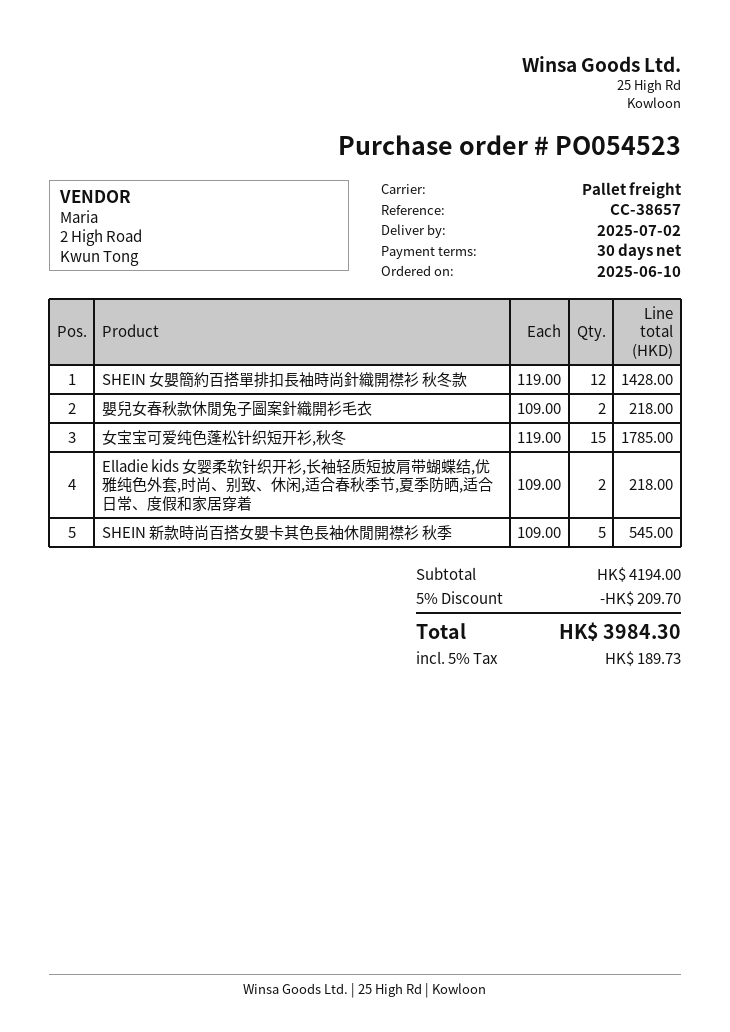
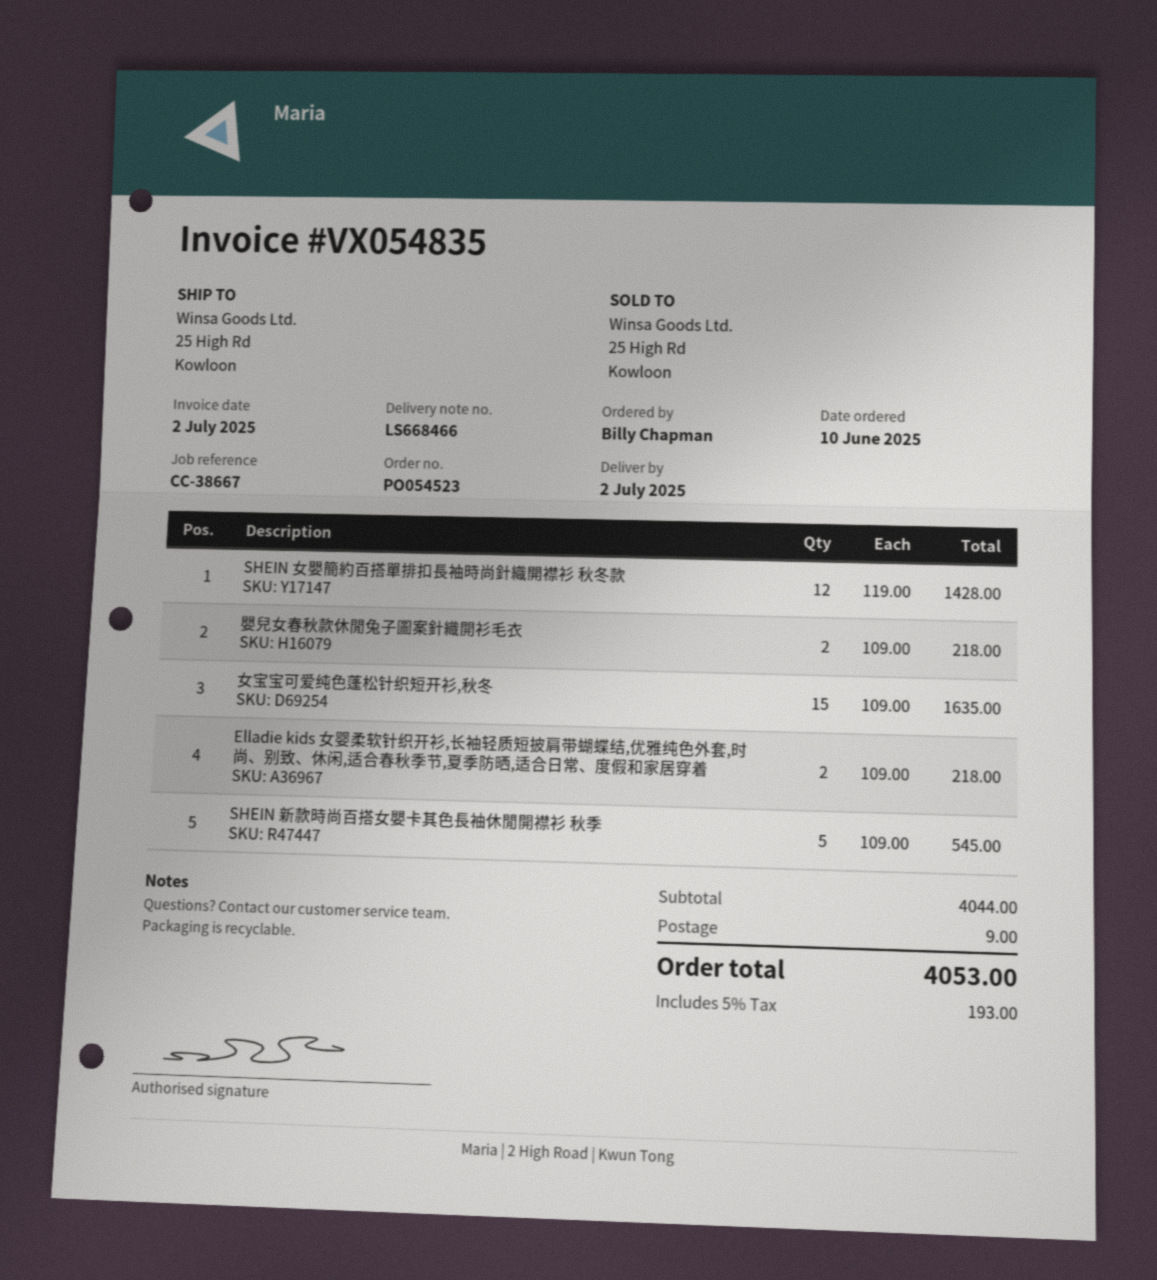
reference: CC-38657 -> CC-38667
女宝宝可爱纯色蓬松针织短开衫,秋冬: 15 x 119.00 = 1785.00 -> 15 x 109.00 = 1635.00
subtotal: 4194.00 -> 4044.00
discount: 5% = 209.70 -> none
shipping: none -> 9.00
tax: 5% = 189.73 -> 5% = 193.00
total: 3984.30 -> 4053.00

